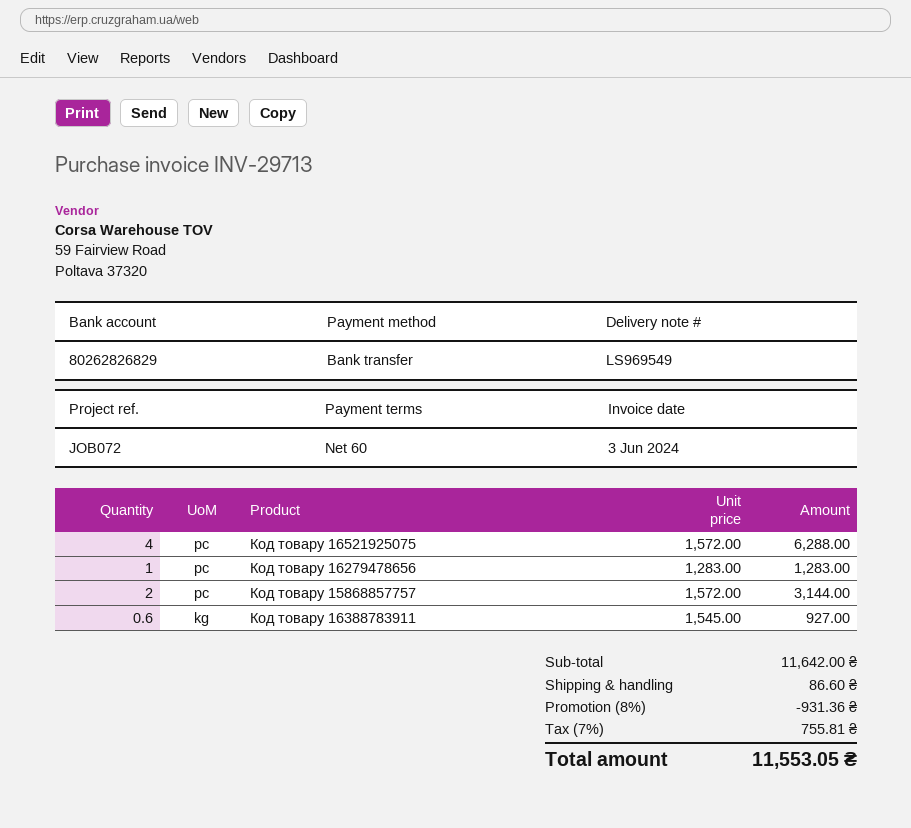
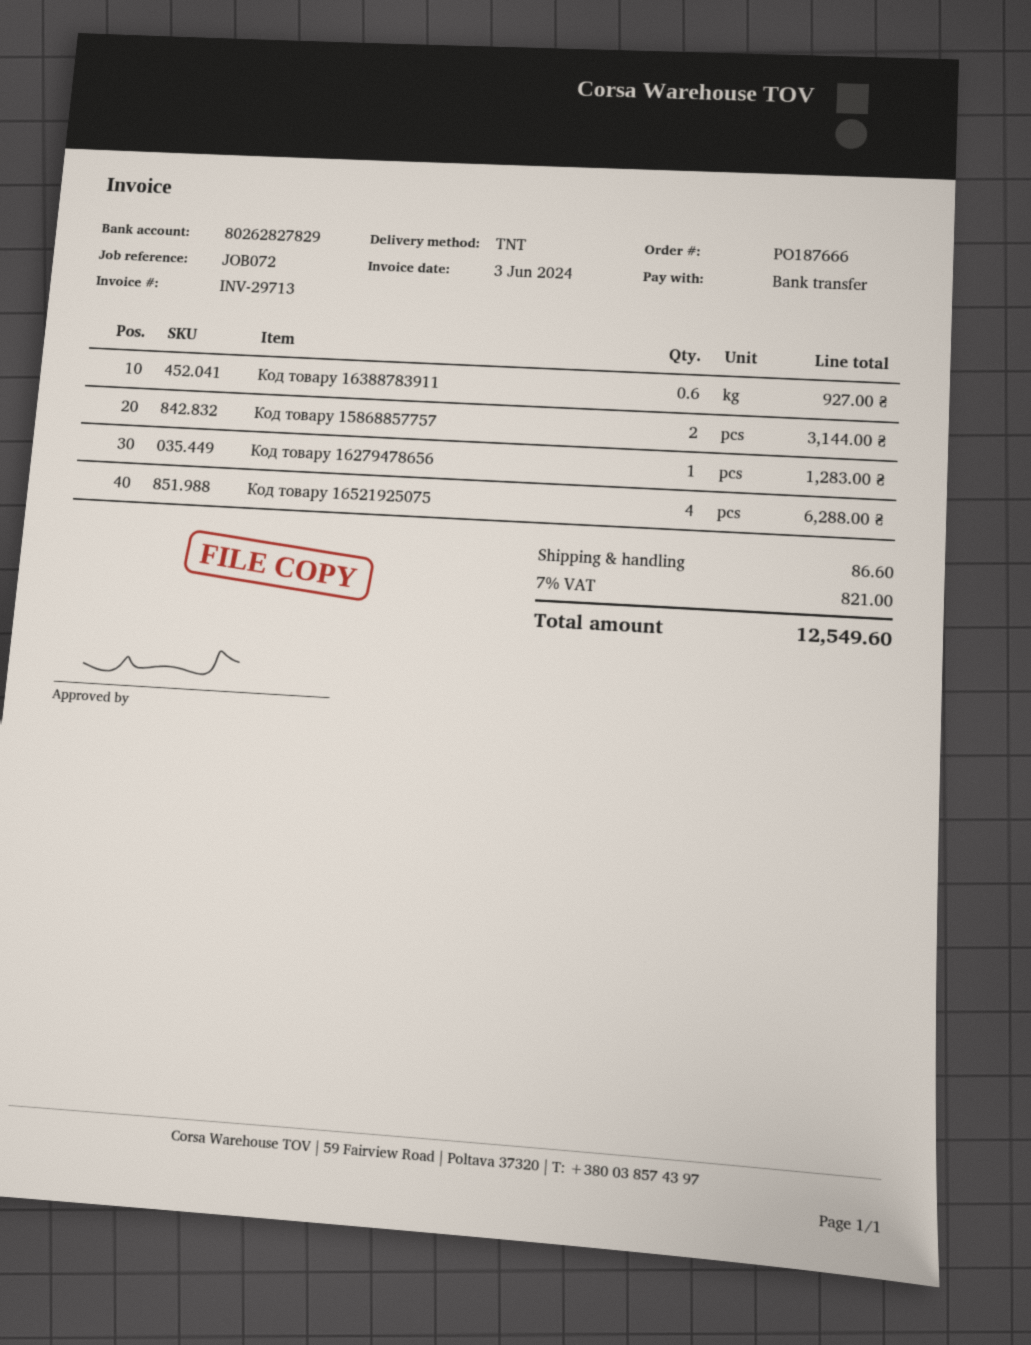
bank account: 80262826829 -> 80262827829
discount: 8% = 931.36 -> none
tax: 7% = 755.81 -> 7% = 821.00
total: 11553.05 -> 12549.60

